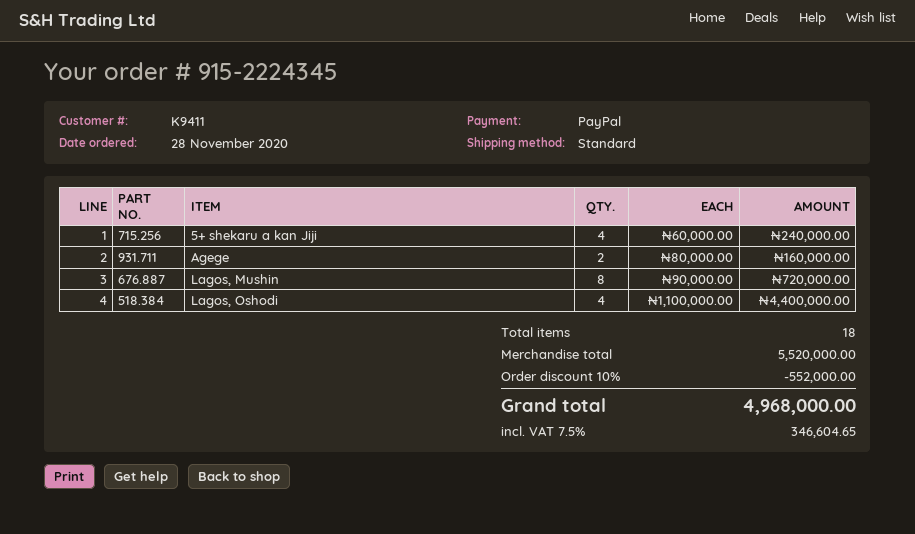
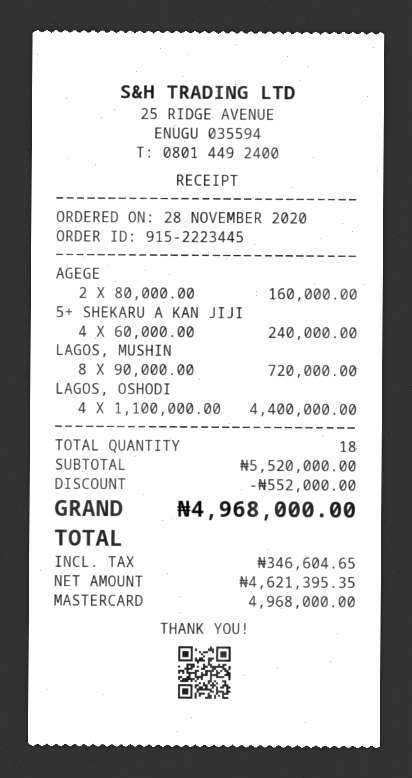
order number: 915-2224345 -> 915-2223445
payment method: PayPal -> Mastercard

